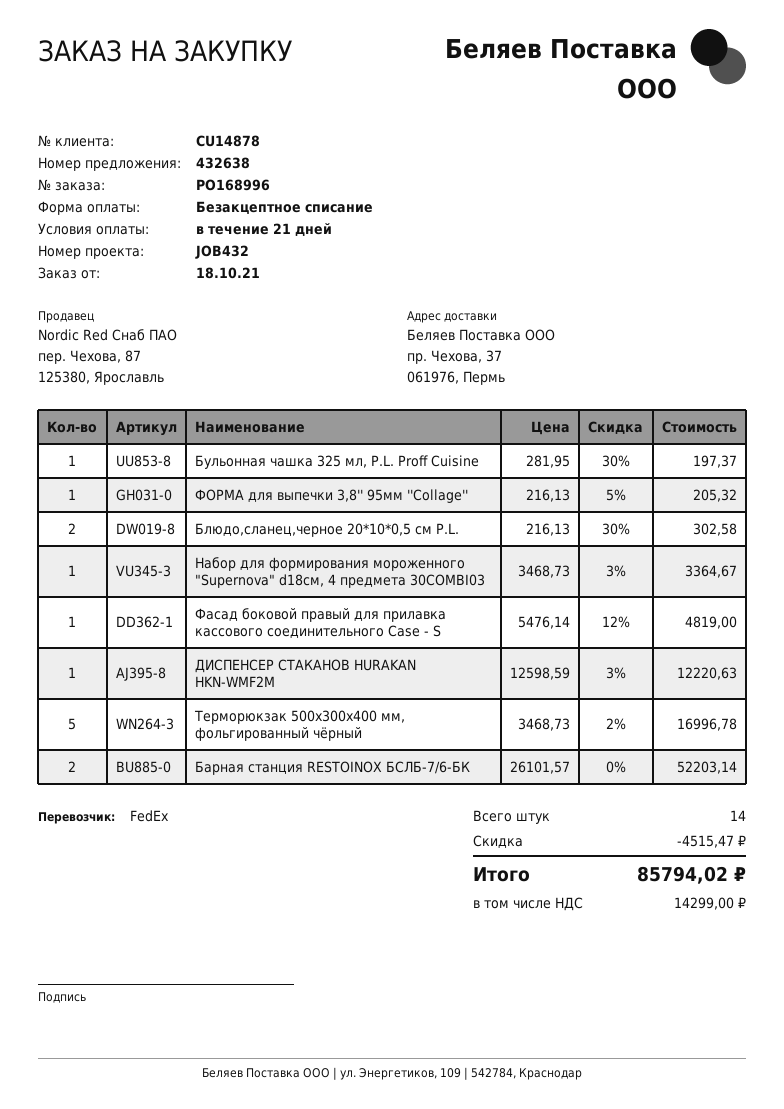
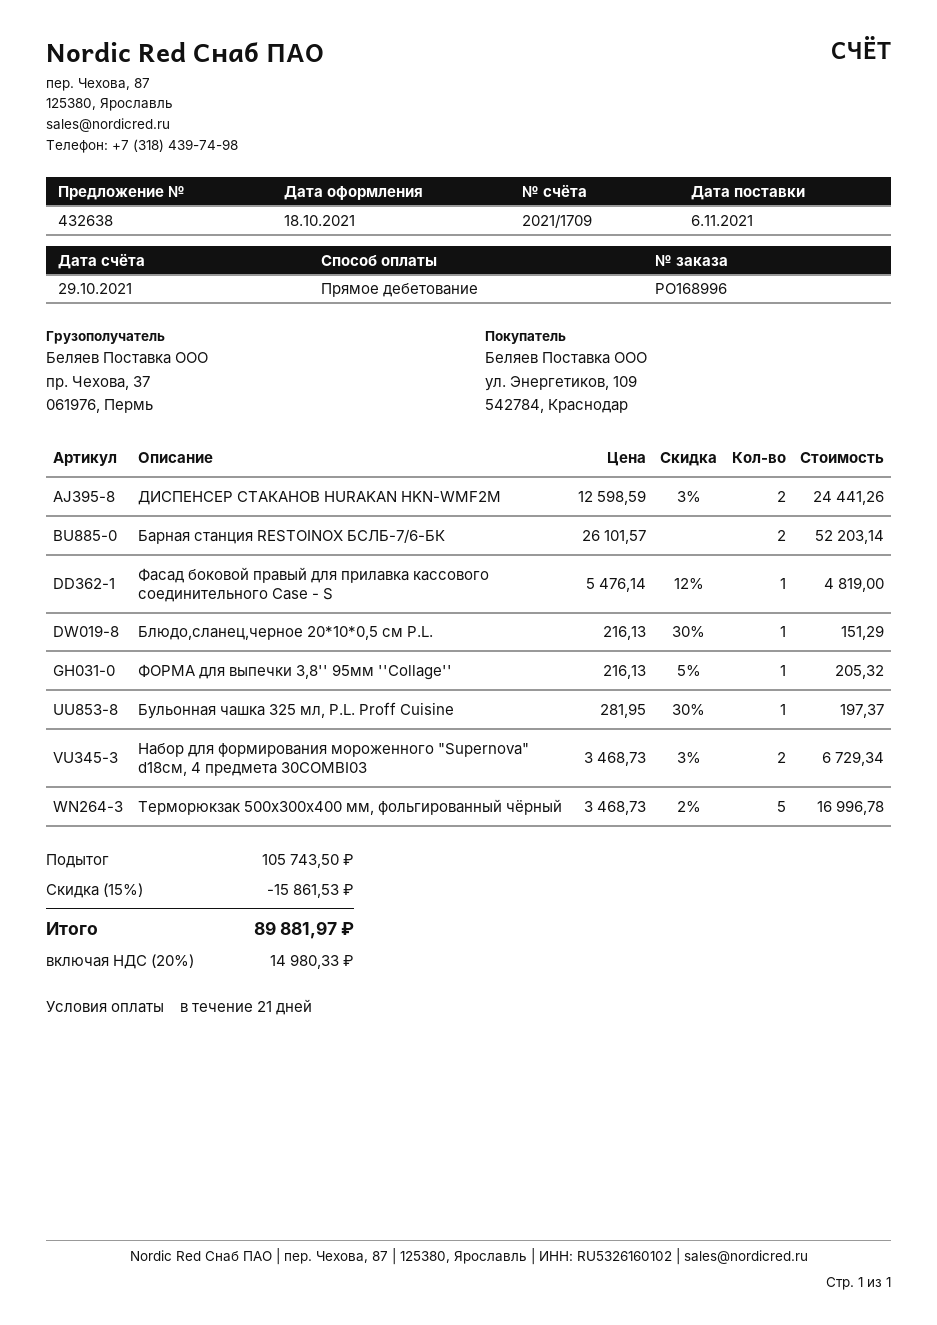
Блюдо,сланец,черное 20*10*0,5 см P.L.: 2 x 216.13 - 30% = 302.58 -> 1 x 216.13 - 30% = 151.29
Набор для формирования мороженного "Supernova" d18см, 4 предмета 30COMBI03: 1 x 3468.73 - 3% = 3364.67 -> 2 x 3468.73 - 3% = 6729.34
ДИСПЕНСЕР СТАКАНОВ HURAKAN HKN-WMF2M: 1 x 12598.59 - 3% = 12220.63 -> 2 x 12598.59 - 3% = 24441.26
discount: 4515.47 -> 15861.53
tax: 14299.00 -> 14980.33
total: 85794.02 -> 89881.97

